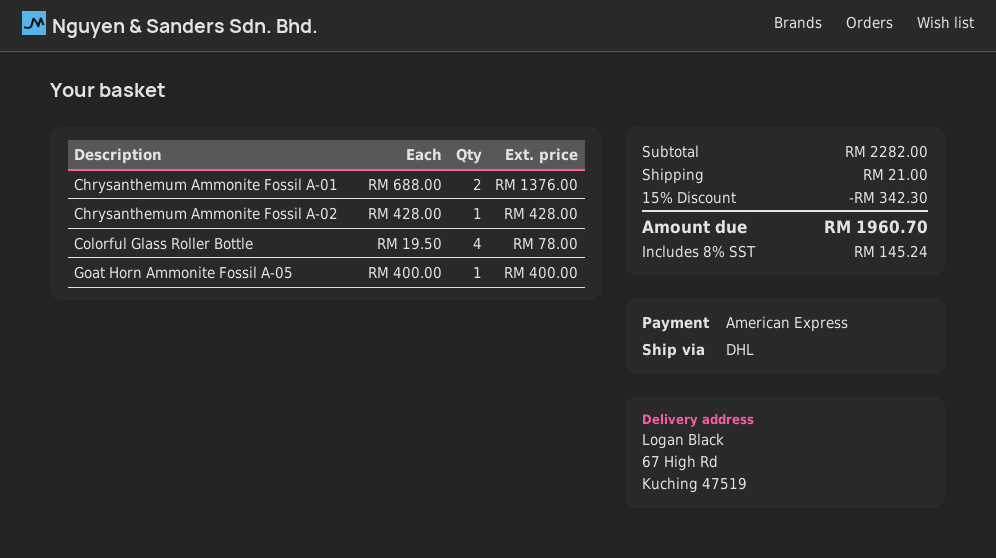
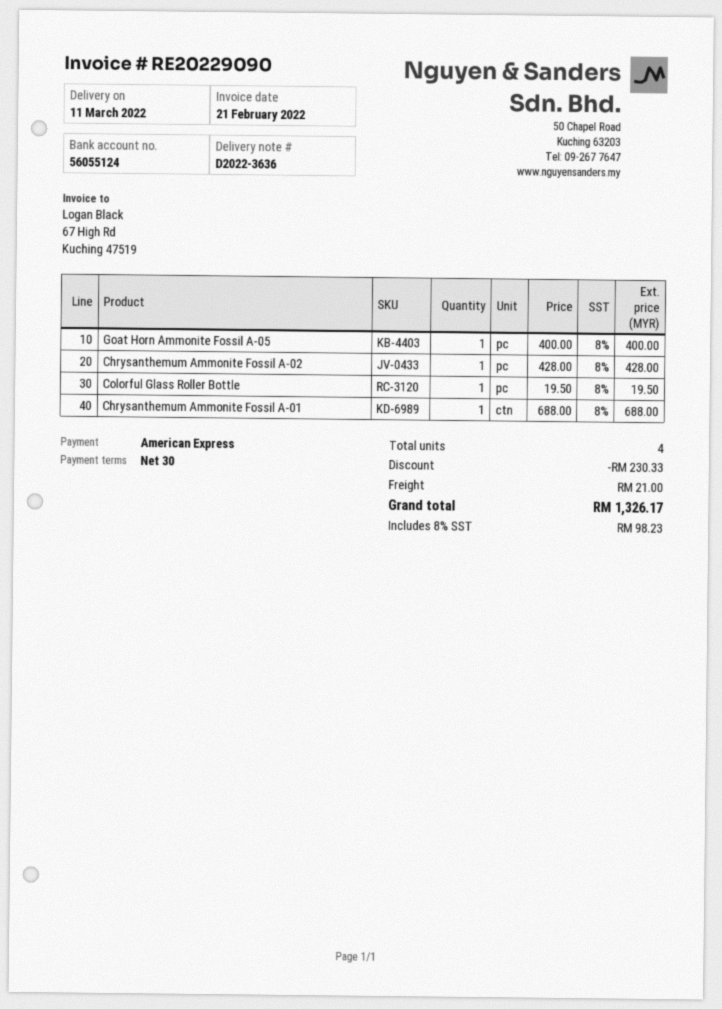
Chrysanthemum Ammonite Fossil A-01: 2 x 688.00 = 1376.00 -> 1 x 688.00 = 688.00
Colorful Glass Roller Bottle: 4 x 19.50 = 78.00 -> 1 x 19.50 = 19.50
discount: 342.30 -> 230.33
tax: 8% = 145.24 -> 8% = 98.23
total: 1960.70 -> 1326.17

